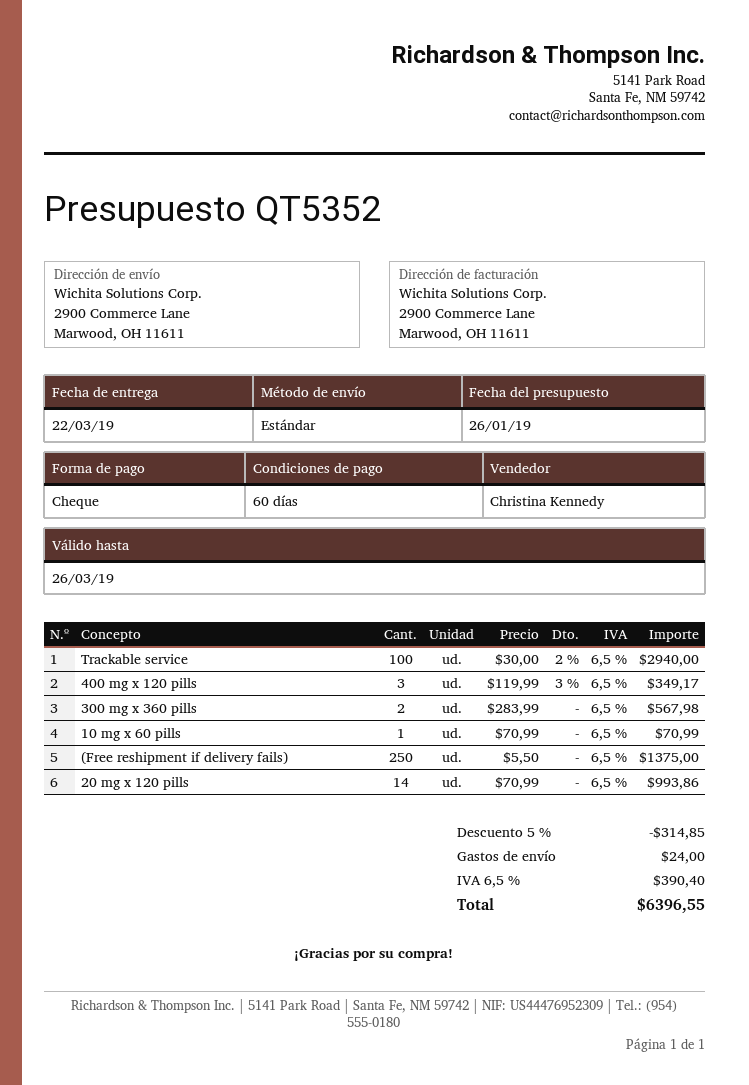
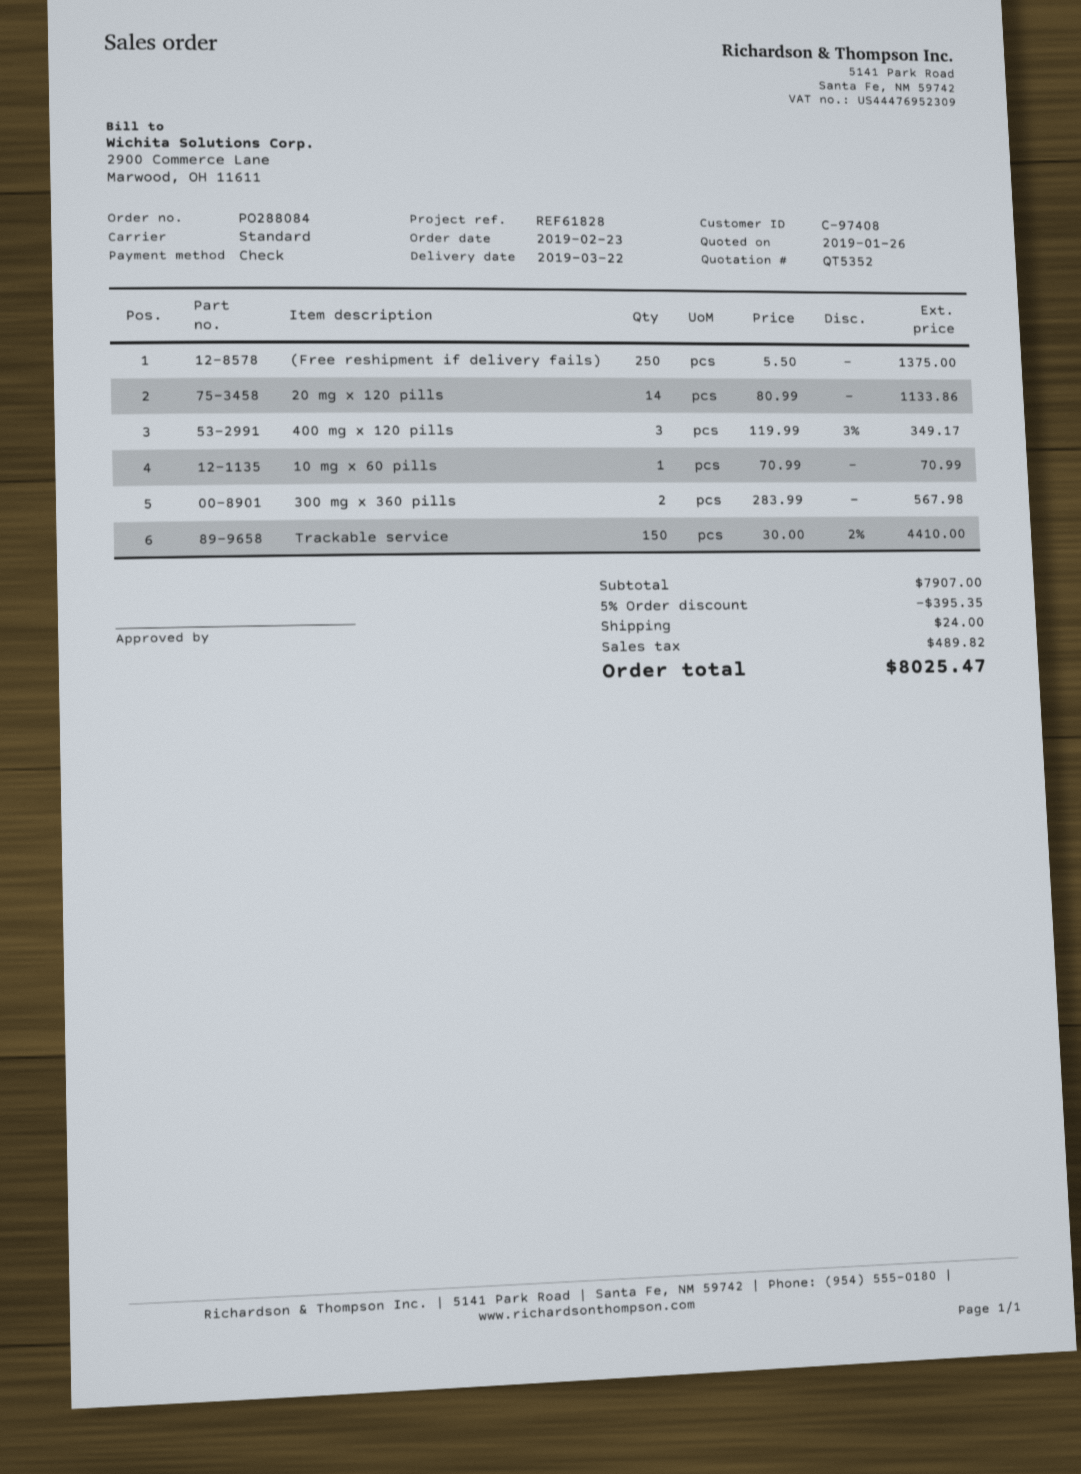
Trackable service: 100 x 30.00 - 2% = 2940.00 -> 150 x 30.00 - 2% = 4410.00
20 mg x 120 pills: 14 x 70.99 = 993.86 -> 14 x 80.99 = 1133.86
discount: 5% = 314.85 -> 5% = 395.35
tax: 390.40 -> 489.82
total: 6396.55 -> 8025.47

